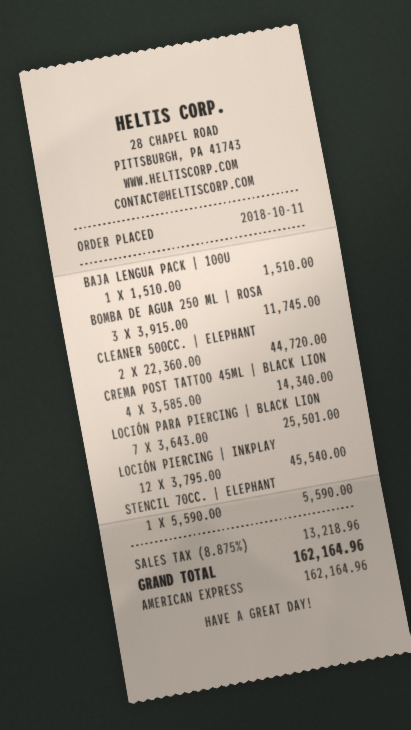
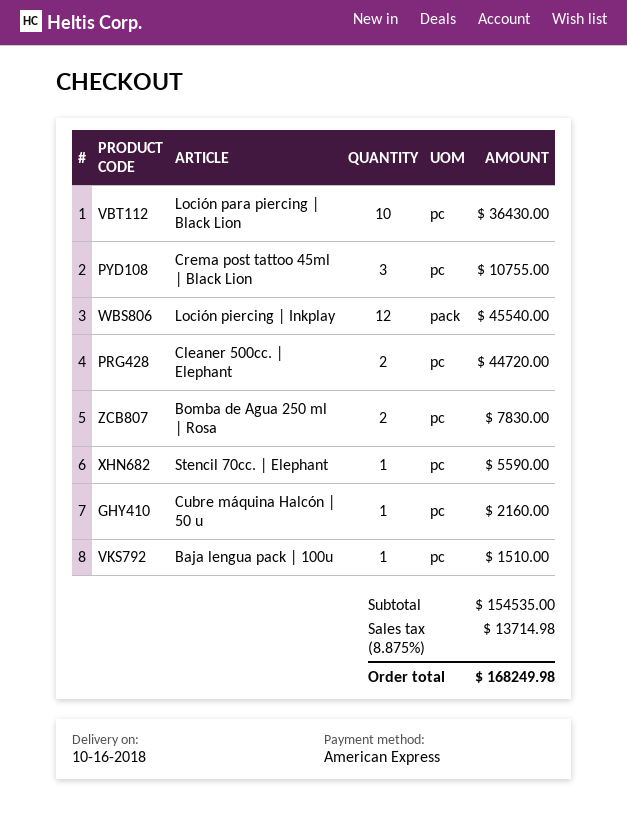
BOMBA DE AGUA 250 ML | ROSA: 3 for 11745.00 -> 2 for 7830.00
CREMA POST TATTOO 45ML | BLACK LION: 4 for 14340.00 -> 3 for 10755.00
LOCIÓN PARA PIERCING | BLACK LION: 7 for 25501.00 -> 10 for 36430.00
Cubre máquina Halcón | 50 u: none -> 1 for 2160.00
tax: 8.875% = 13218.96 -> 8.875% = 13714.98
total: 162164.96 -> 168249.98

